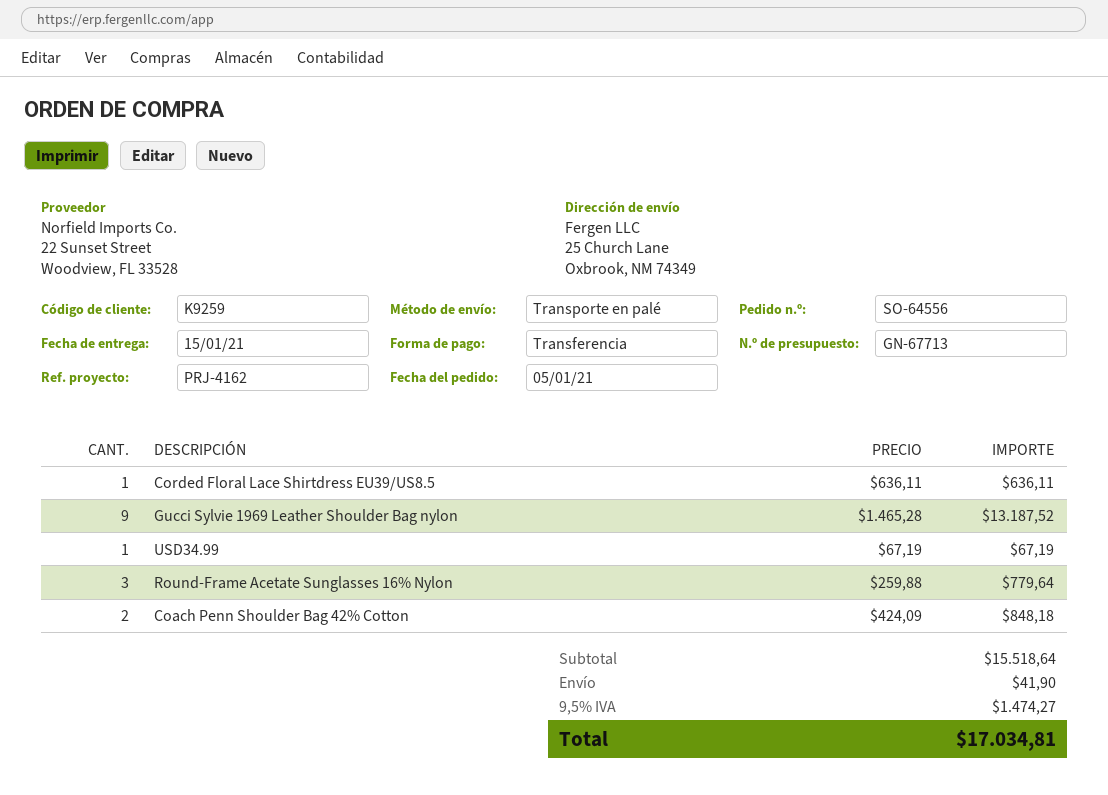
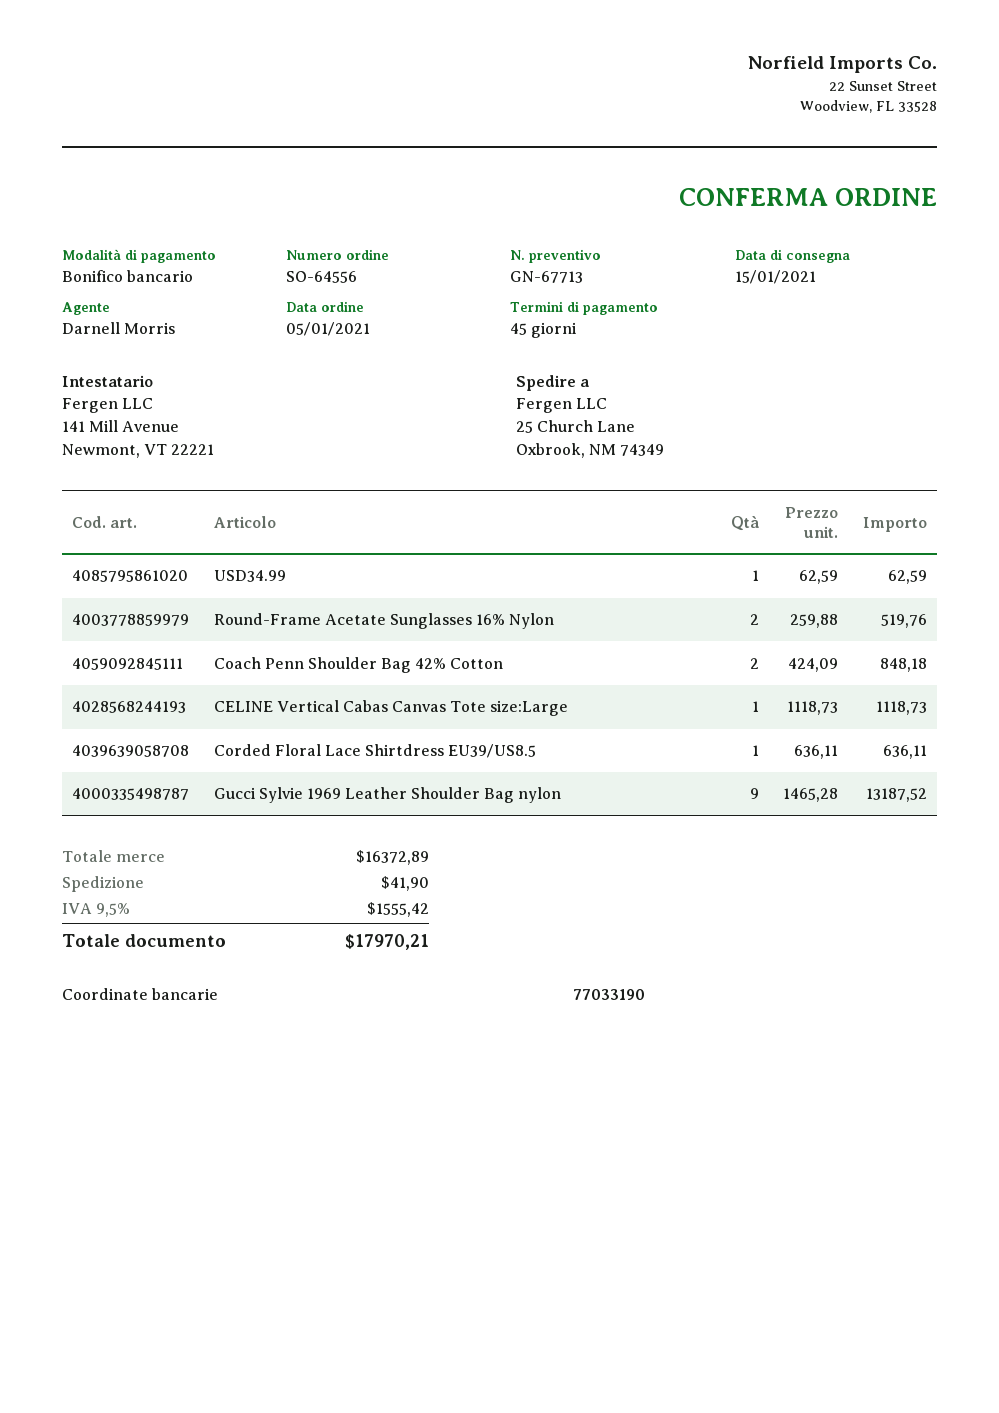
USD34.99: 1 x 67.19 = 67.19 -> 1 x 62.59 = 62.59
Round-Frame Acetate Sunglasses 16% Nylon: 3 x 259.88 = 779.64 -> 2 x 259.88 = 519.76
CELINE Vertical Cabas Canvas Tote size:Large: none -> 1 x 1118.73 = 1118.73
subtotal: 15518.64 -> 16372.89
tax: 9.5% = 1474.27 -> 9.5% = 1555.42
total: 17034.81 -> 17970.21

